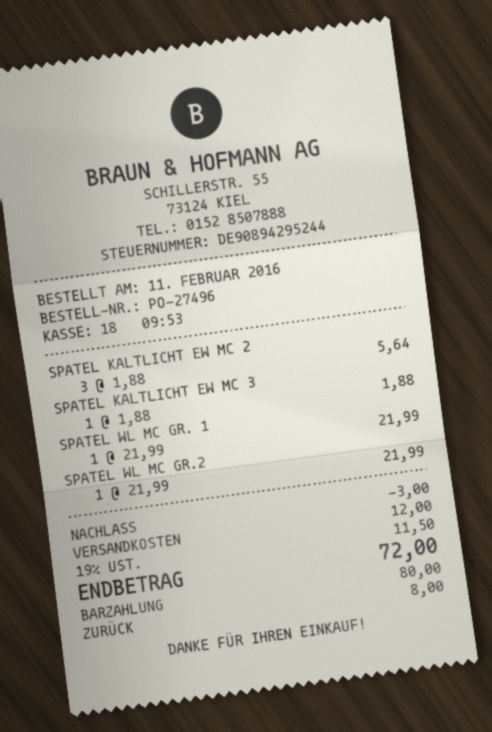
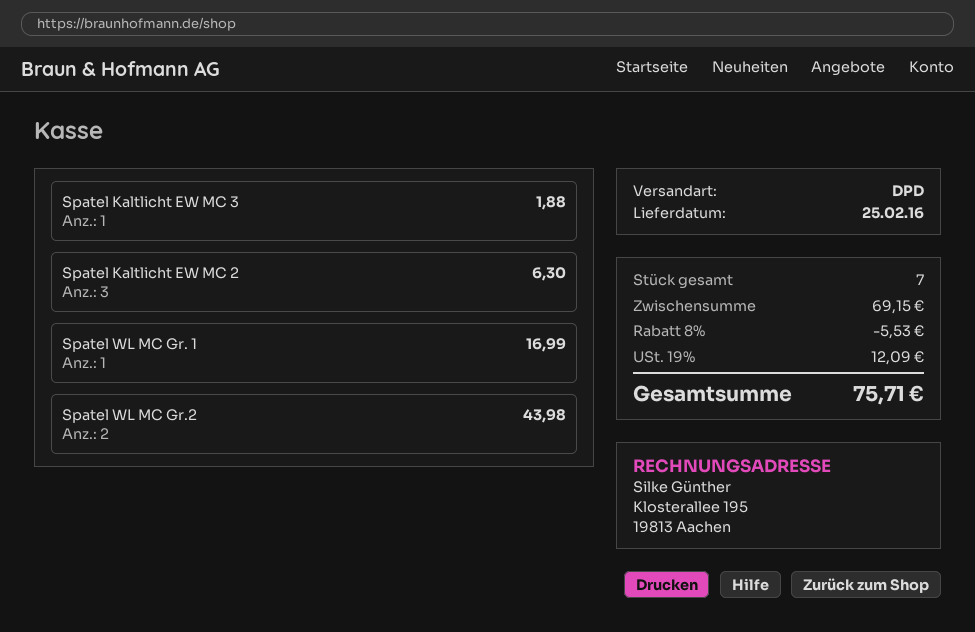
SPATEL KALTLICHT EW MC 2: 3 for 5.64 -> 3 for 6.30
SPATEL WL MC GR. 1: 1 for 21.99 -> 1 for 16.99
SPATEL WL MC GR.2: 1 for 21.99 -> 2 for 43.98
discount: 3.00 -> 5.53
shipping: 12.00 -> none
tax: 19% = 11.50 -> 19% = 12.09
total: 72.00 -> 75.71

